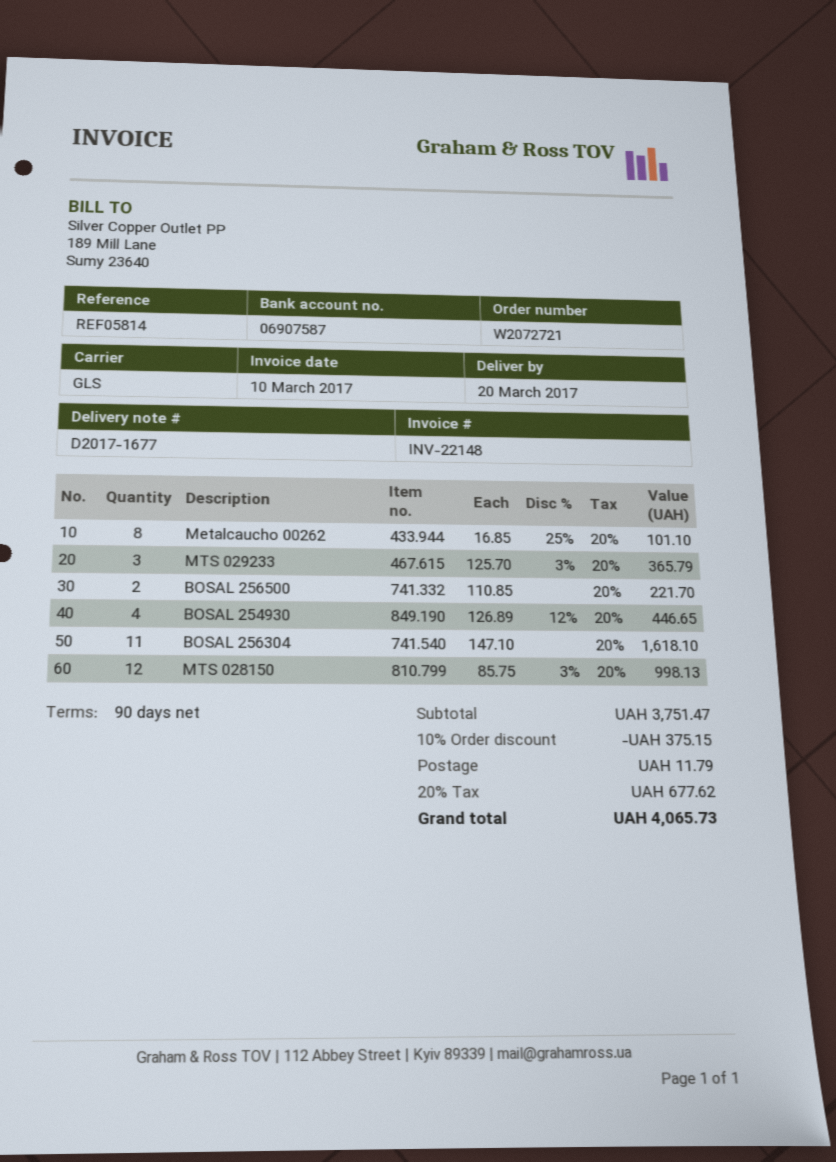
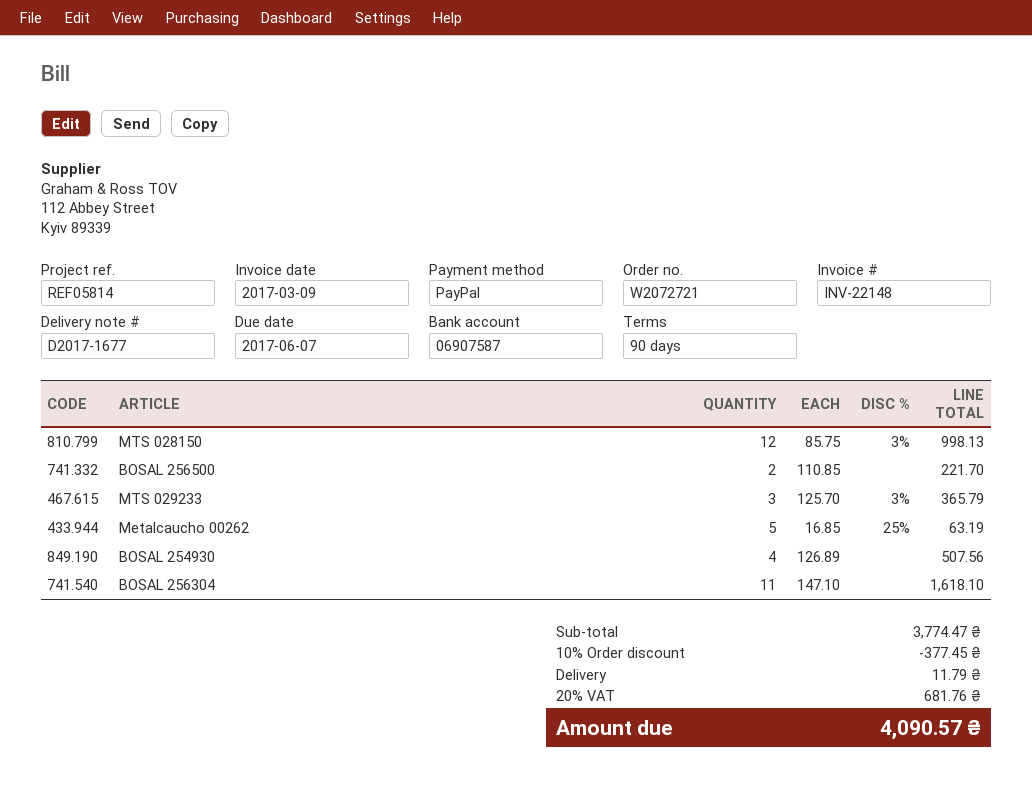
invoice date: 2017-03-10 -> 2017-03-09
Metalcaucho 00262: 8 x 16.85 - 25% = 101.10 -> 5 x 16.85 - 25% = 63.19
BOSAL 254930: 4 x 126.89 - 12% = 446.65 -> 4 x 126.89 = 507.56
subtotal: 3751.47 -> 3774.47
discount: 10% = 375.15 -> 10% = 377.45
tax: 20% = 677.62 -> 20% = 681.76
total: 4065.73 -> 4090.57

